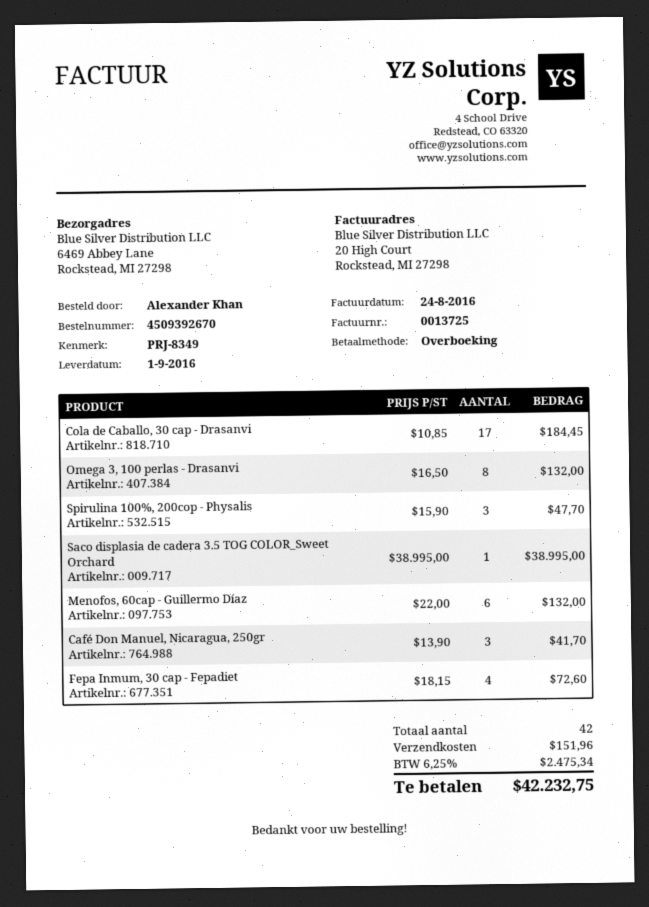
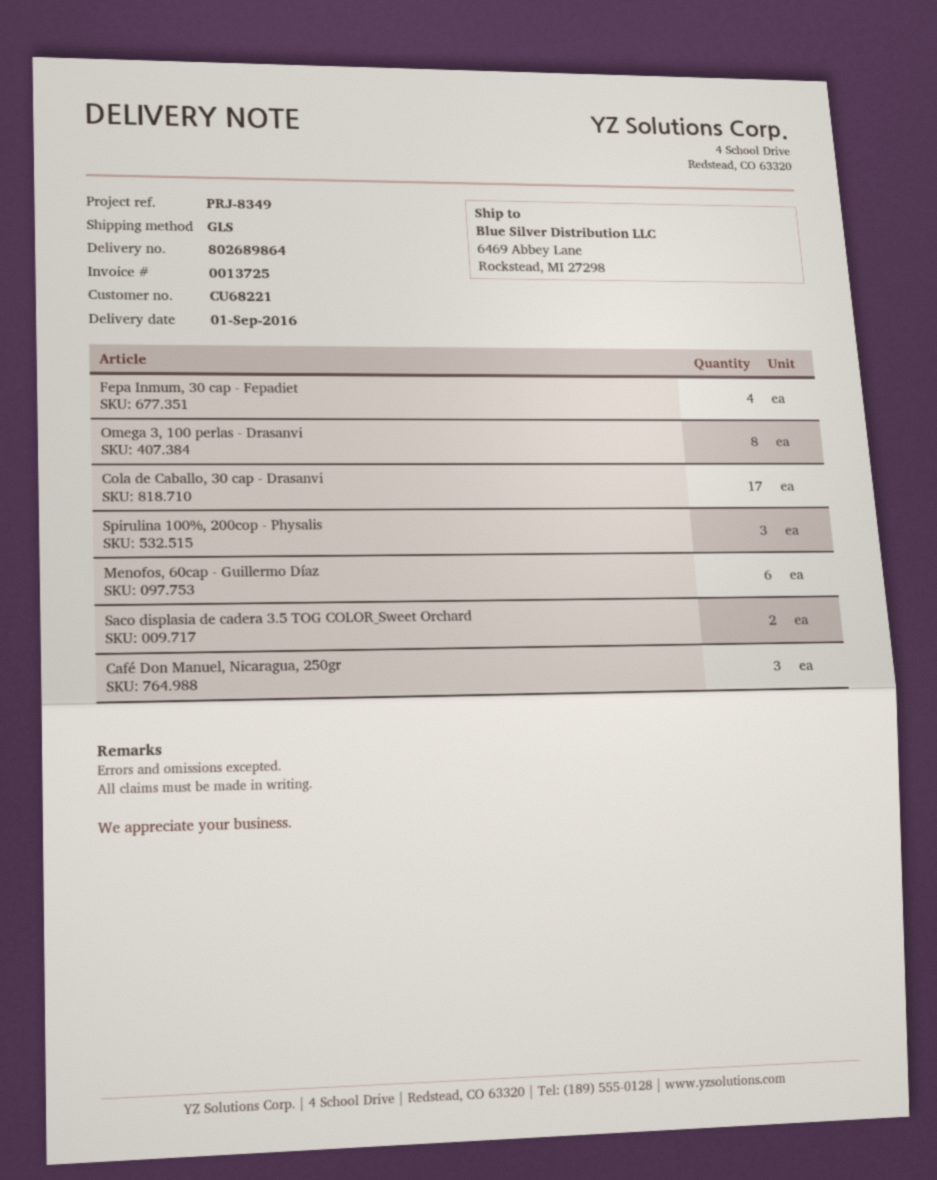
Saco displasia de cadera 3.5 TOG COLOR_Sweet Orchard: 1 -> 2

